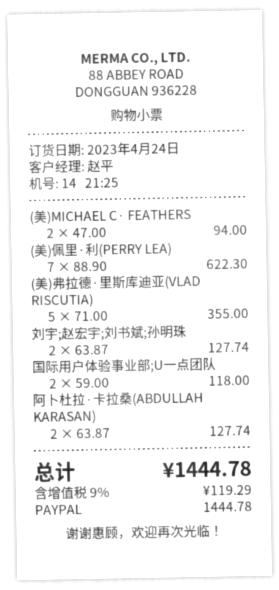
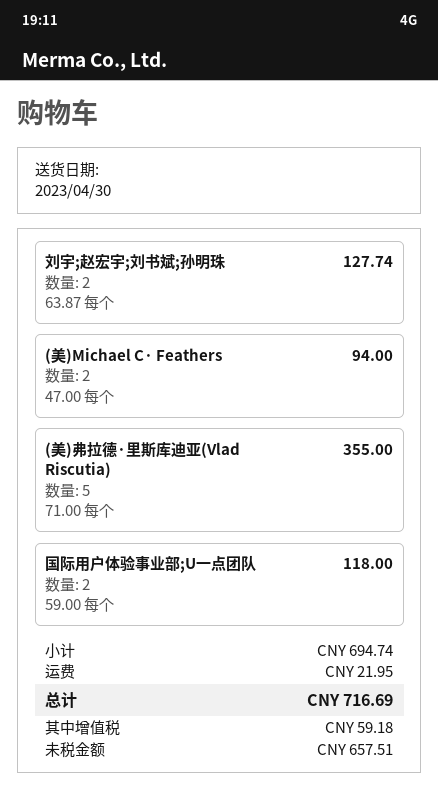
(美)佩里·利(PERRY LEA): 7 x 88.90 = 622.30 -> none
阿卜杜拉·卡拉桑(ABDULLAH KARASAN): 2 x 63.87 = 127.74 -> none
shipping: none -> 21.95
tax: 119.29 -> 59.18
total: 1444.78 -> 716.69

